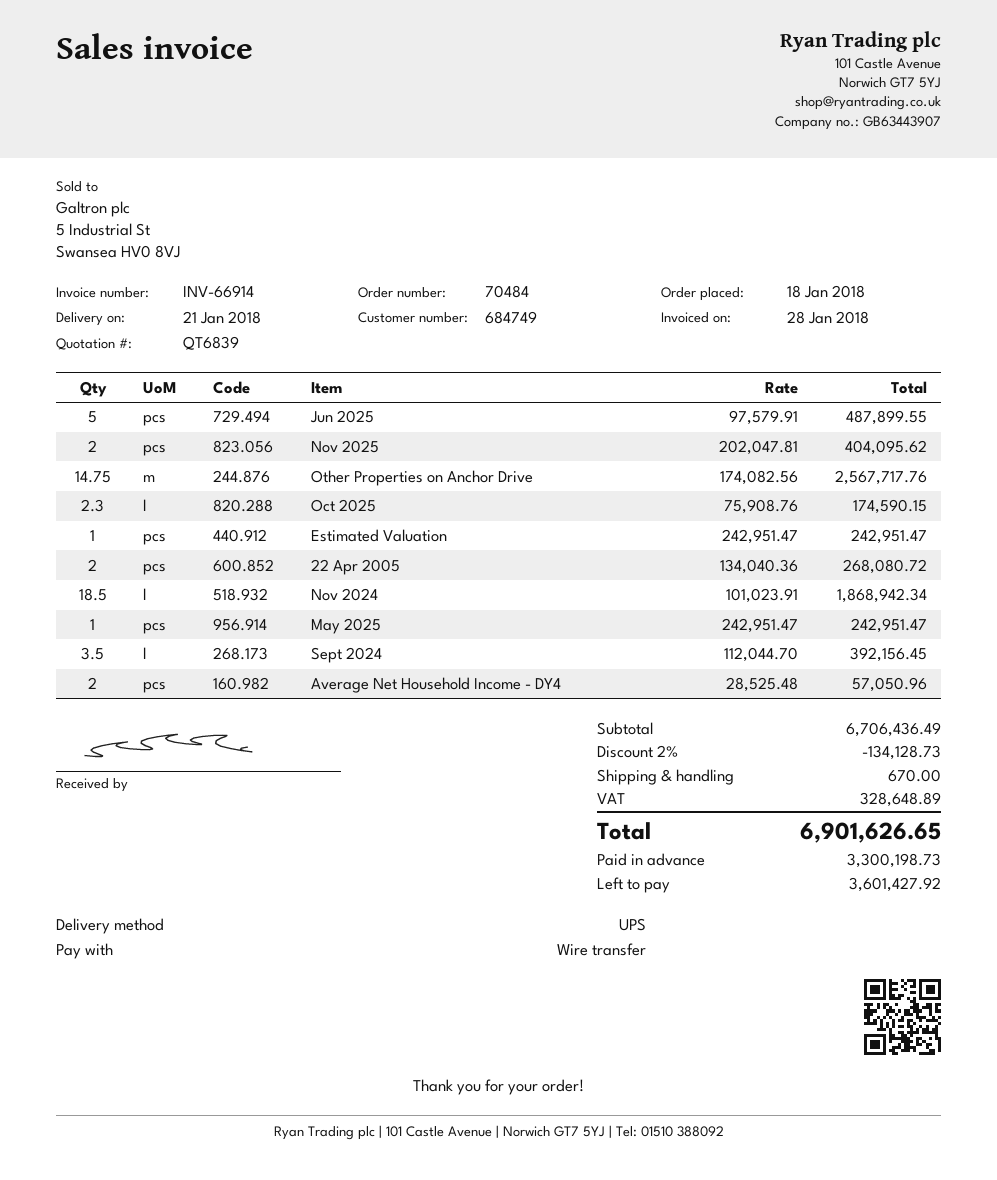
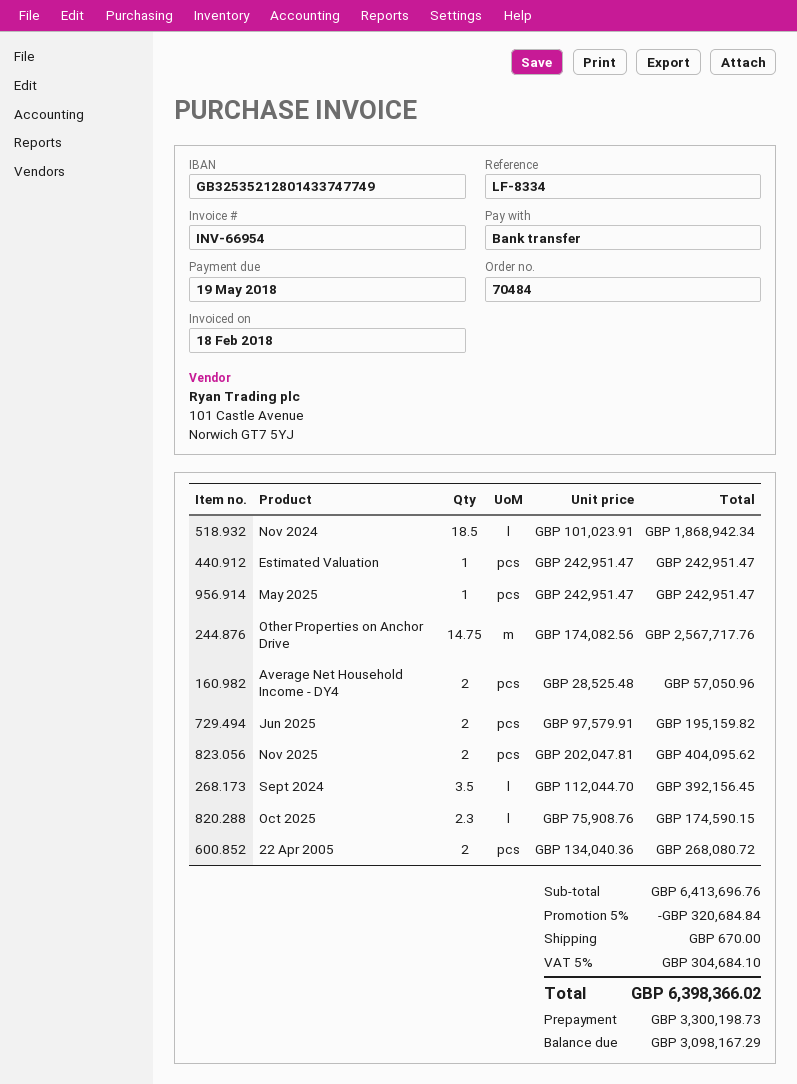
invoice number: INV-66914 -> INV-66954
invoice date: 2018-01-28 -> 2018-02-18
Jun 2025: 5 x 97579.91 = 487899.55 -> 2 x 97579.91 = 195159.82
subtotal: 6706436.49 -> 6413696.76
discount: 2% = 134128.73 -> 5% = 320684.84
tax: 328648.89 -> 304684.10
total: 6901626.65 -> 6398366.02
balance: 3601427.92 -> 3098167.29

